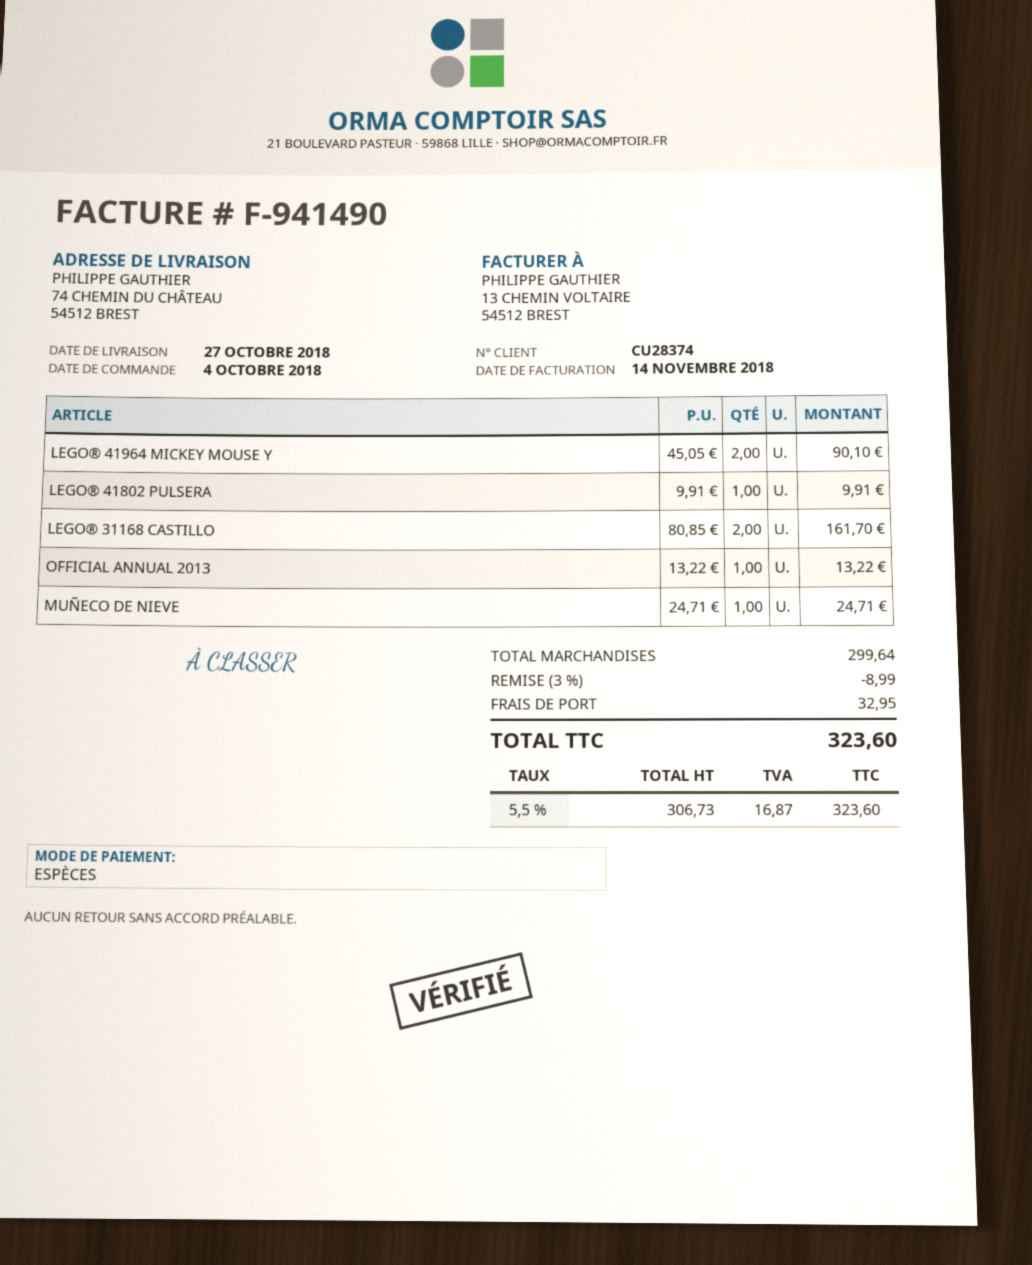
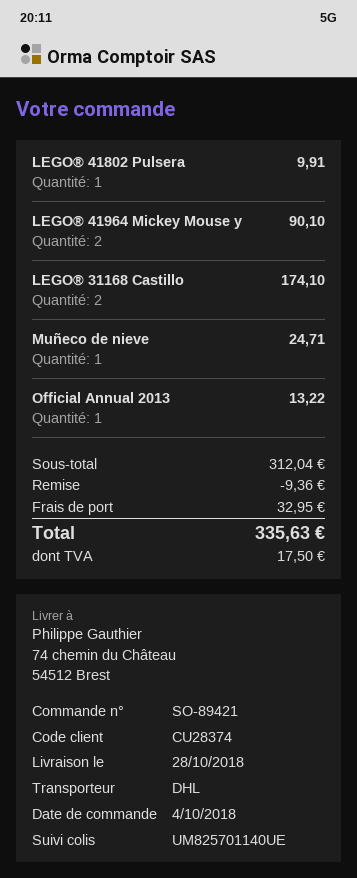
delivery date: 2018-10-27 -> 2018-10-28
LEGO® 31168 CASTILLO: 2 for 161.70 -> 2 for 174.10
subtotal: 299.64 -> 312.04
discount: 8.99 -> 9.36
tax: 16.87 -> 17.50
total: 323.60 -> 335.63

